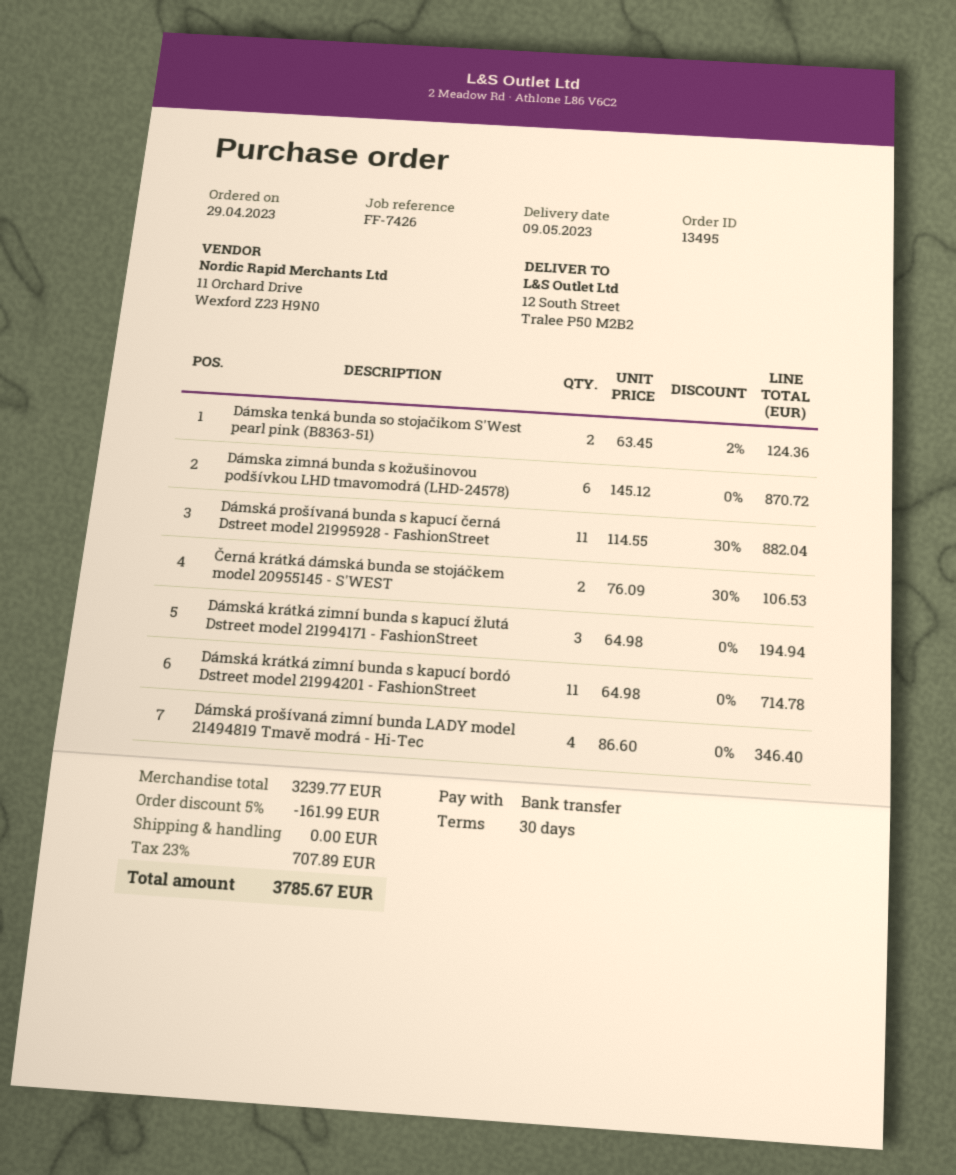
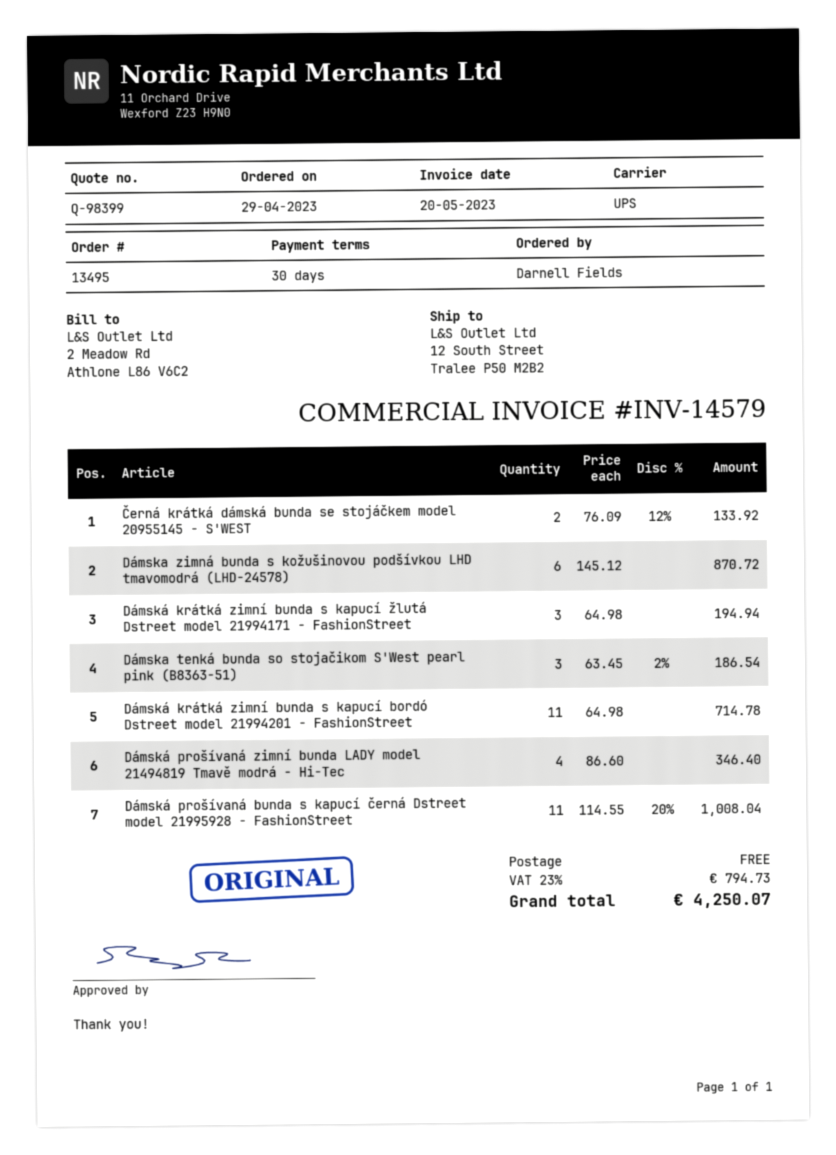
Dámska tenká bunda so stojačikom S'West pearl pink (B8363-51): 2 x 63.45 - 2% = 124.36 -> 3 x 63.45 - 2% = 186.54
Dámská prošívaná bunda s kapucí černá Dstreet model 21995928 - FashionStreet: 11 x 114.55 - 30% = 882.04 -> 11 x 114.55 - 20% = 1008.04
Černá krátká dámská bunda se stojáčkem model 20955145 - S'WEST: 2 x 76.09 - 30% = 106.53 -> 2 x 76.09 - 12% = 133.92
discount: 5% = 161.99 -> none
tax: 23% = 707.89 -> 23% = 794.73
total: 3785.67 -> 4250.07

